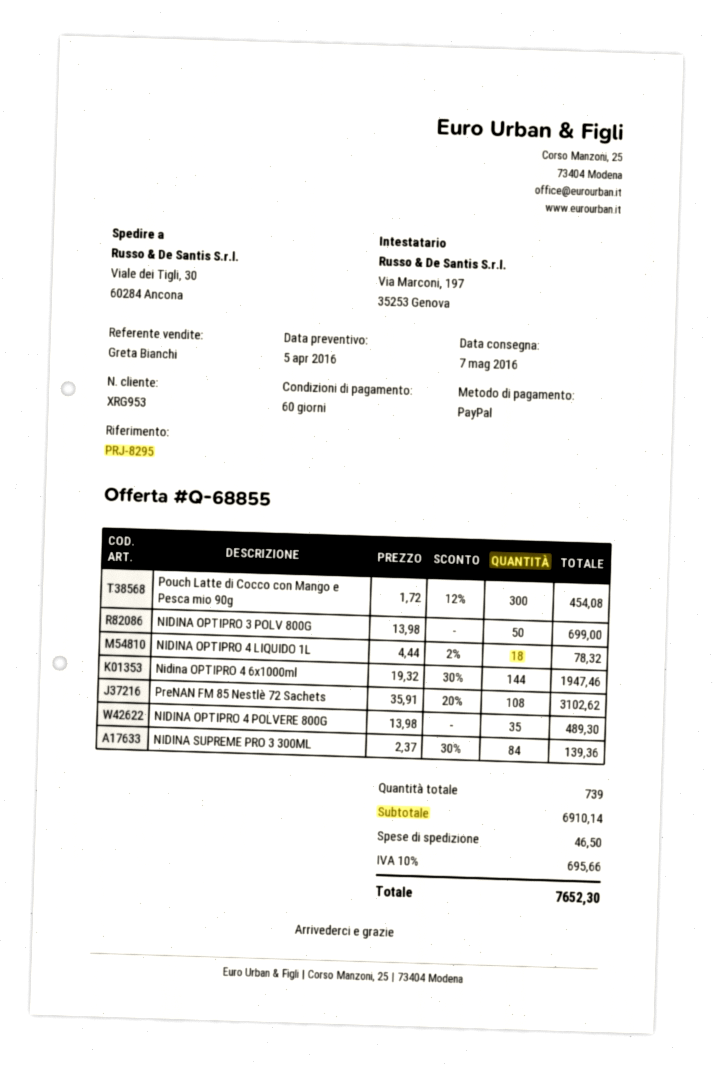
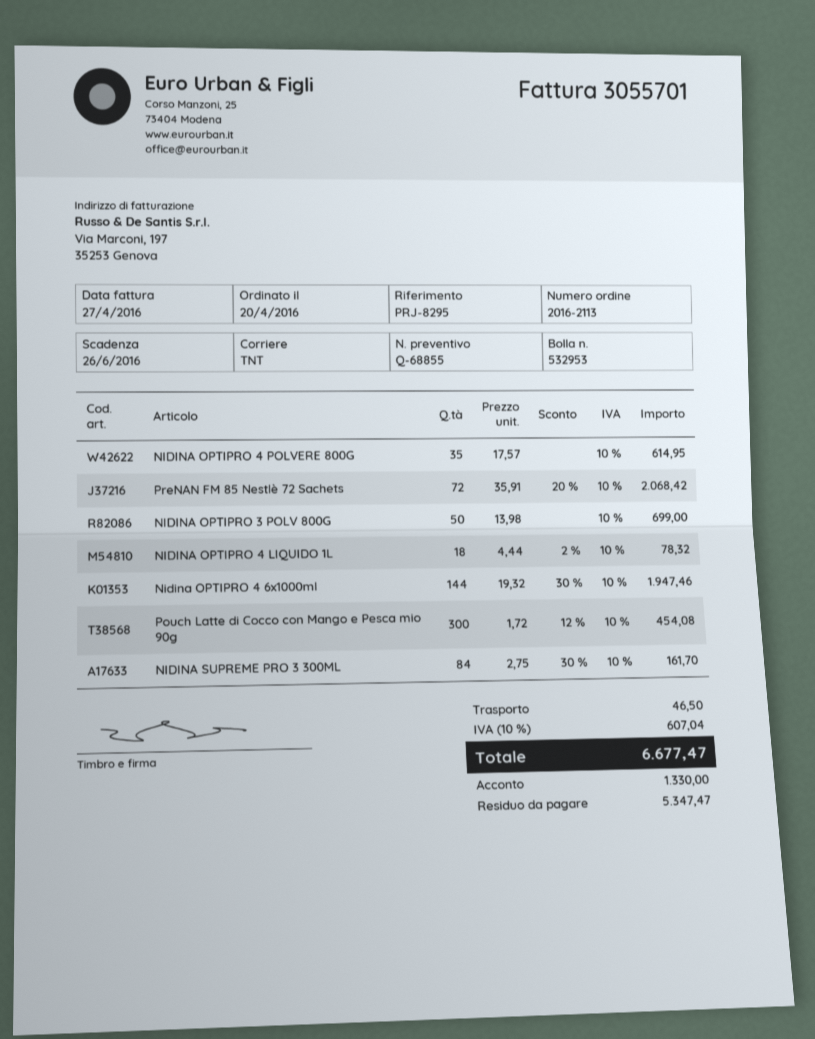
PreNAN FM 85 Nestlè 72 Sachets: 108 x 35.91 - 20% = 3102.62 -> 72 x 35.91 - 20% = 2068.42
NIDINA OPTIPRO 4 POLVERE 800G: 35 x 13.98 = 489.30 -> 35 x 17.57 = 614.95
NIDINA SUPREME PRO 3 300ML: 84 x 2.37 - 30% = 139.36 -> 84 x 2.75 - 30% = 161.70
tax: 10% = 695.66 -> 10% = 607.04
total: 7652.30 -> 6677.47

